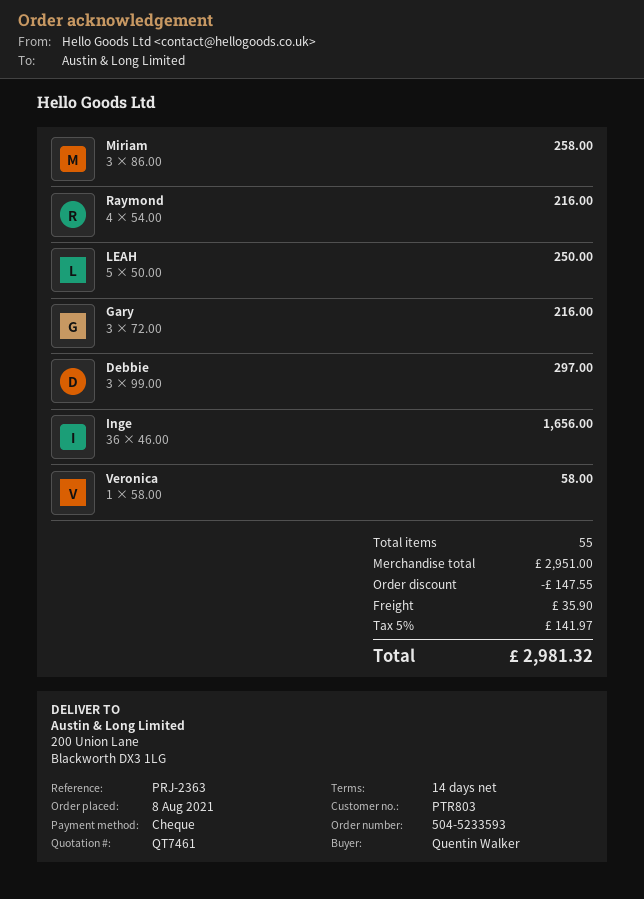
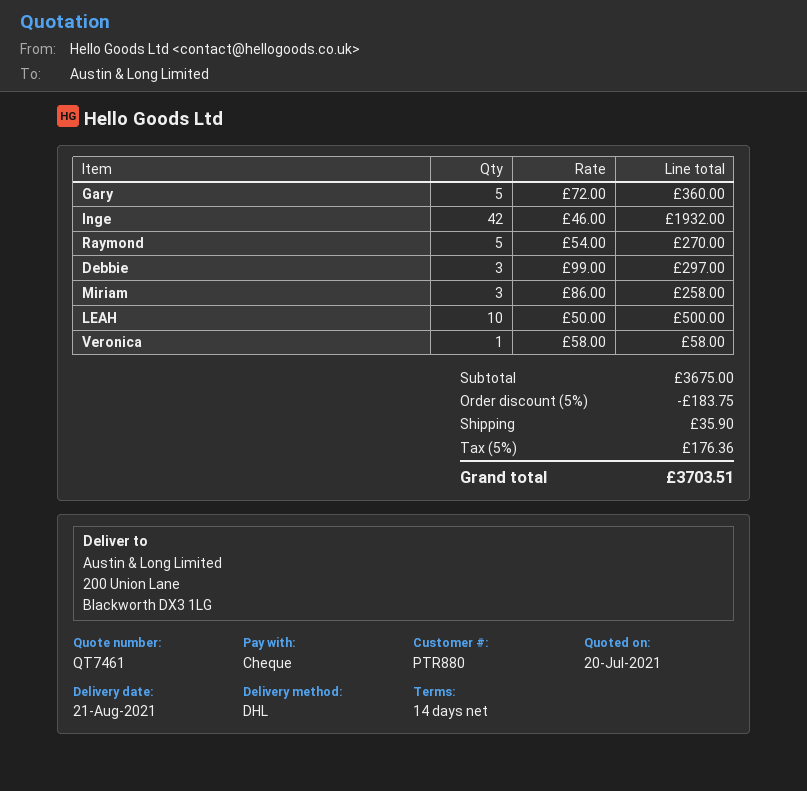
customer number: PTR803 -> PTR880
Raymond: 4 x 54.00 = 216.00 -> 5 x 54.00 = 270.00
LEAH: 5 x 50.00 = 250.00 -> 10 x 50.00 = 500.00
Gary: 3 x 72.00 = 216.00 -> 5 x 72.00 = 360.00
Inge: 36 x 46.00 = 1656.00 -> 42 x 46.00 = 1932.00
subtotal: 2951.00 -> 3675.00
discount: 147.55 -> 183.75
tax: 5% = 141.97 -> 5% = 176.36
total: 2981.32 -> 3703.51

